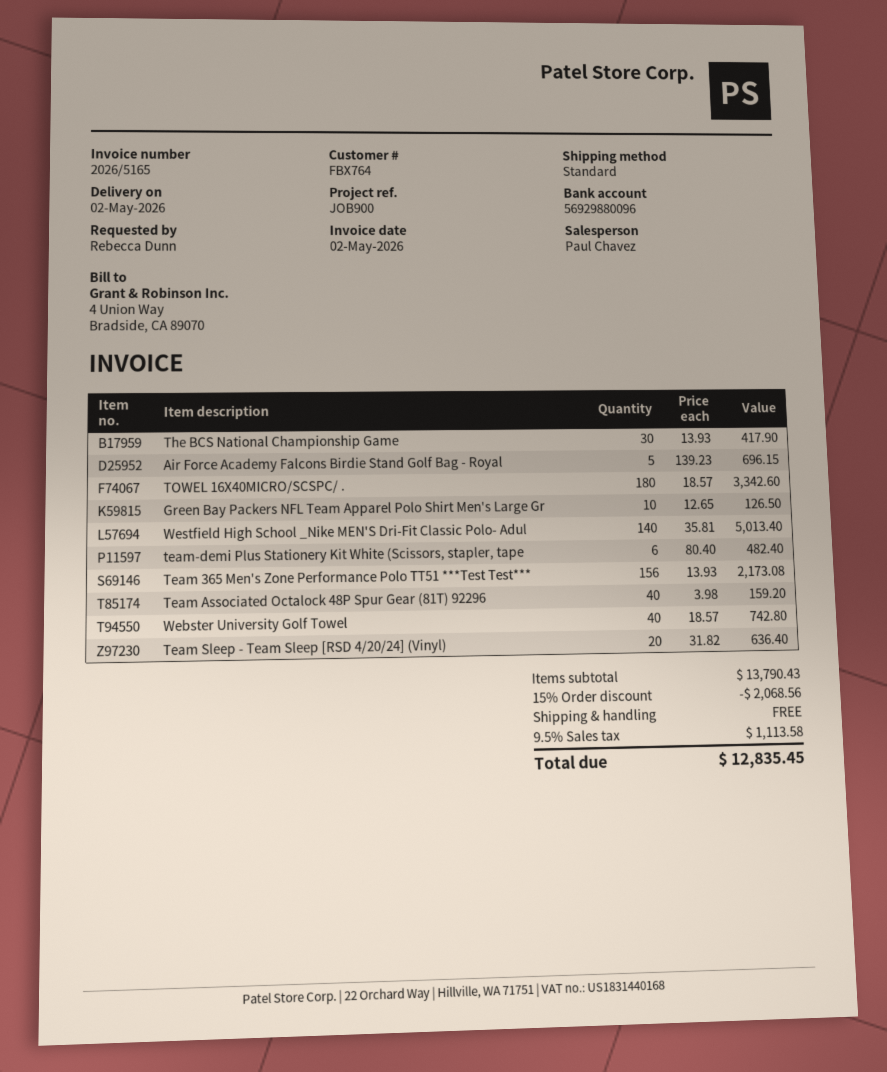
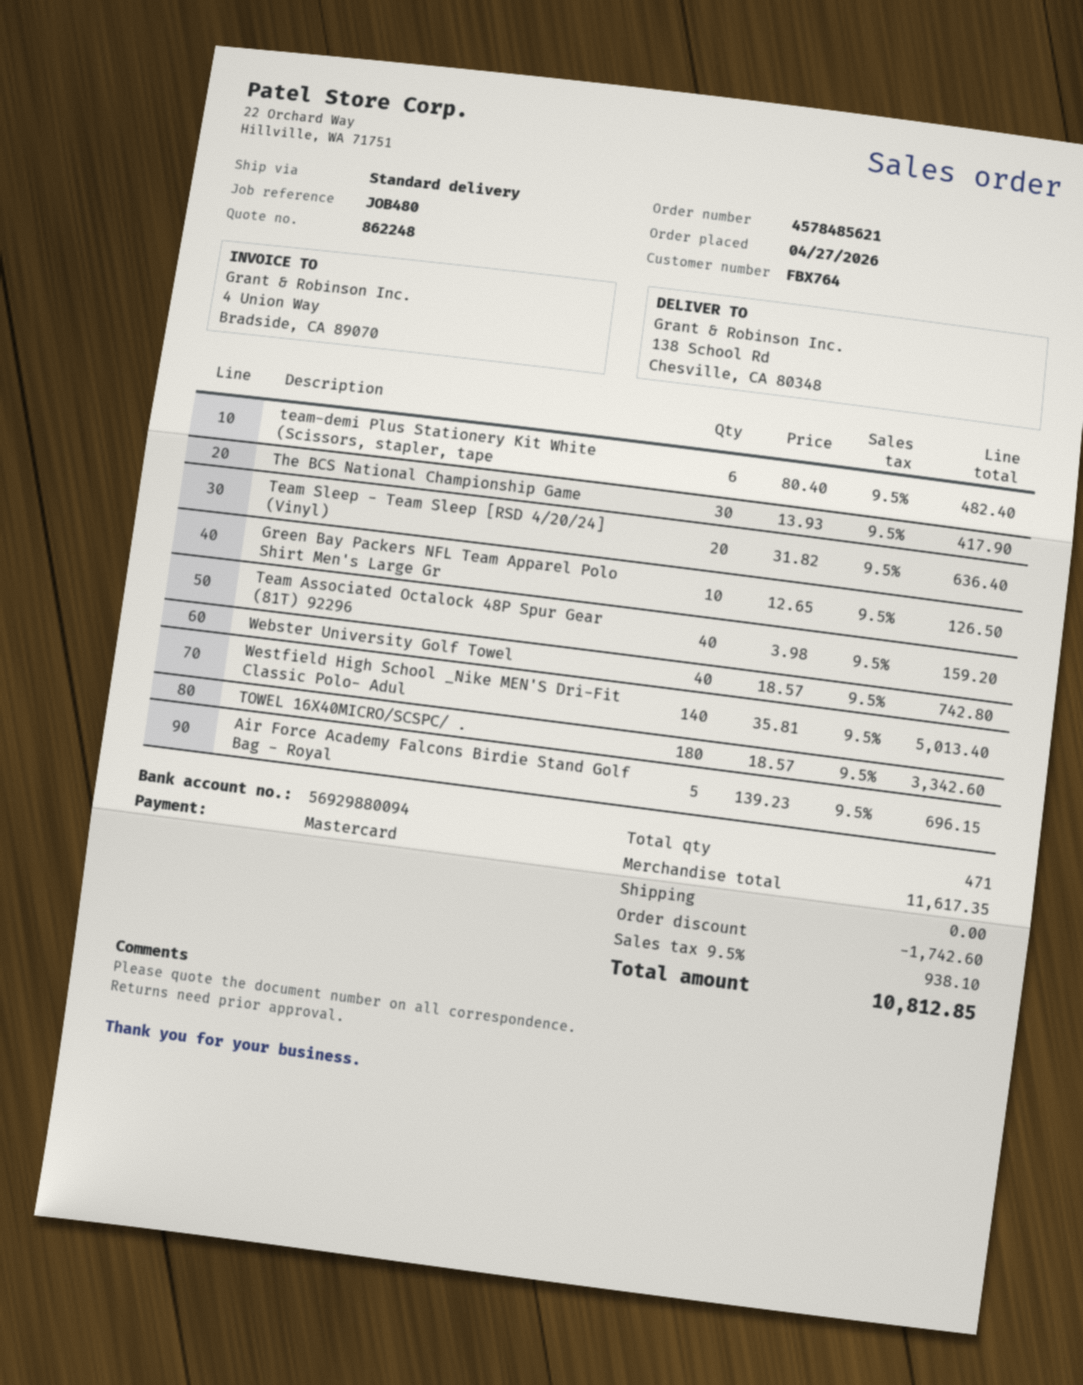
reference: JOB900 -> JOB480
bank account: 56929880096 -> 56929880094
Team 365 Men's Zone Performance Polo TT51 ***Test Test***: 156 x 13.93 = 2173.08 -> none
subtotal: 13790.43 -> 11617.35
discount: 2068.56 -> 1742.60
tax: 9.5% = 1113.58 -> 9.5% = 938.10
total: 12835.45 -> 10812.85

